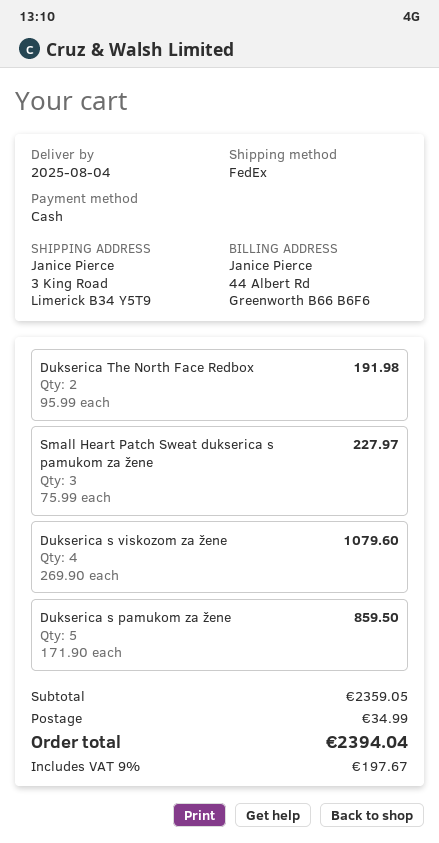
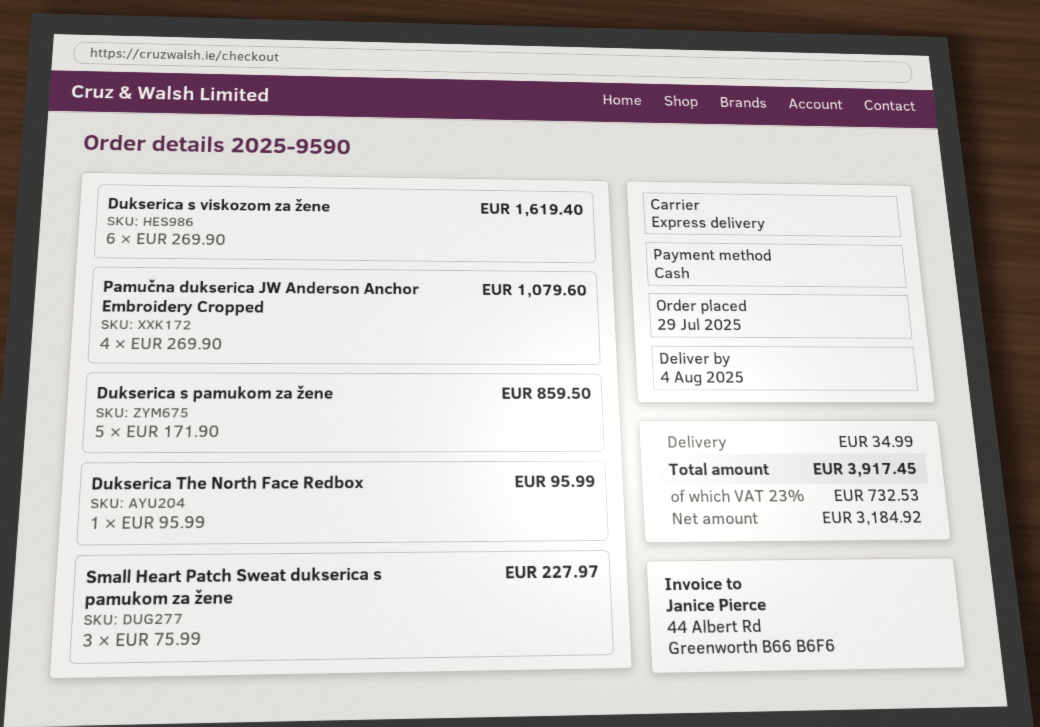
shipping method: FedEx -> express
Dukserica The North Face Redbox: 2 x 95.99 = 191.98 -> 1 x 95.99 = 95.99
Dukserica s viskozom za žene: 4 x 269.90 = 1079.60 -> 6 x 269.90 = 1619.40
Pamučna dukserica JW Anderson Anchor Embroidery Cropped: none -> 4 x 269.90 = 1079.60
tax: 9% = 197.67 -> 23% = 732.53
total: 2394.04 -> 3917.45

